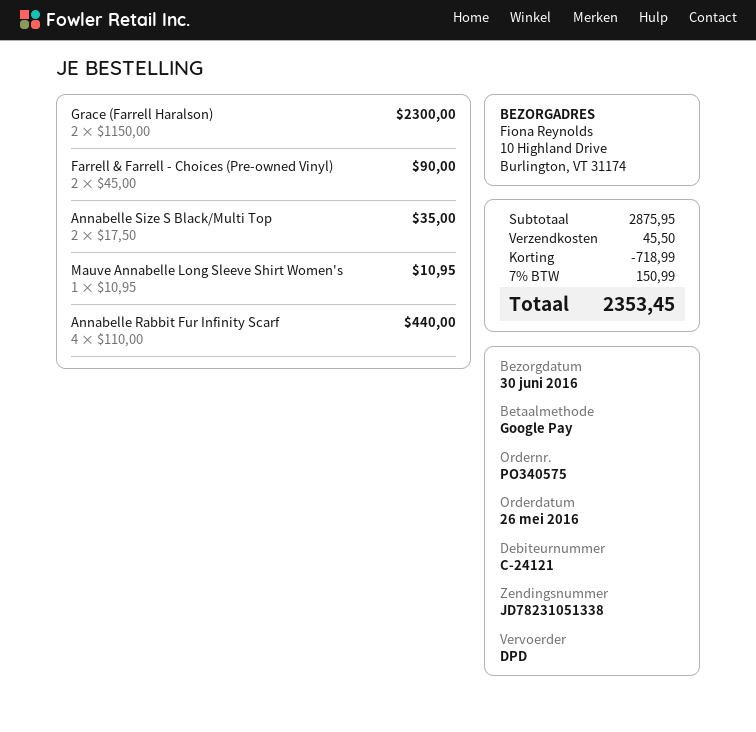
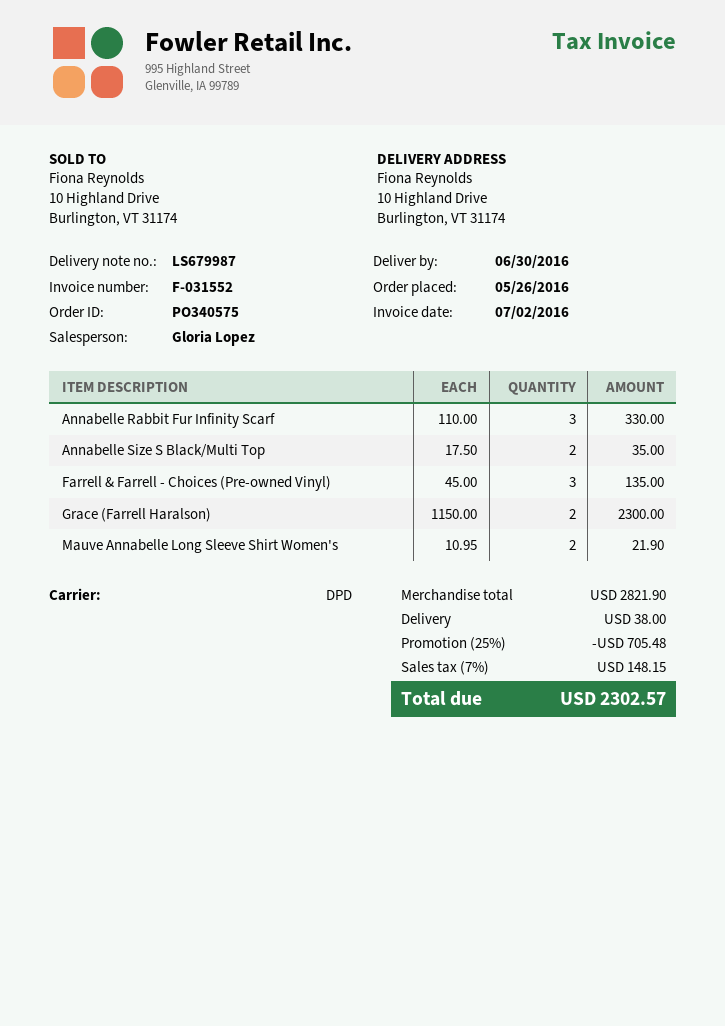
Farrell & Farrell - Choices (Pre-owned Vinyl): 2 x 45.00 = 90.00 -> 3 x 45.00 = 135.00
Mauve Annabelle Long Sleeve Shirt Women's: 1 x 10.95 = 10.95 -> 2 x 10.95 = 21.90
Annabelle Rabbit Fur Infinity Scarf: 4 x 110.00 = 440.00 -> 3 x 110.00 = 330.00
subtotal: 2875.95 -> 2821.90
discount: 718.99 -> 705.48
shipping: 45.50 -> 38.00
tax: 7% = 150.99 -> 7% = 148.15
total: 2353.45 -> 2302.57

